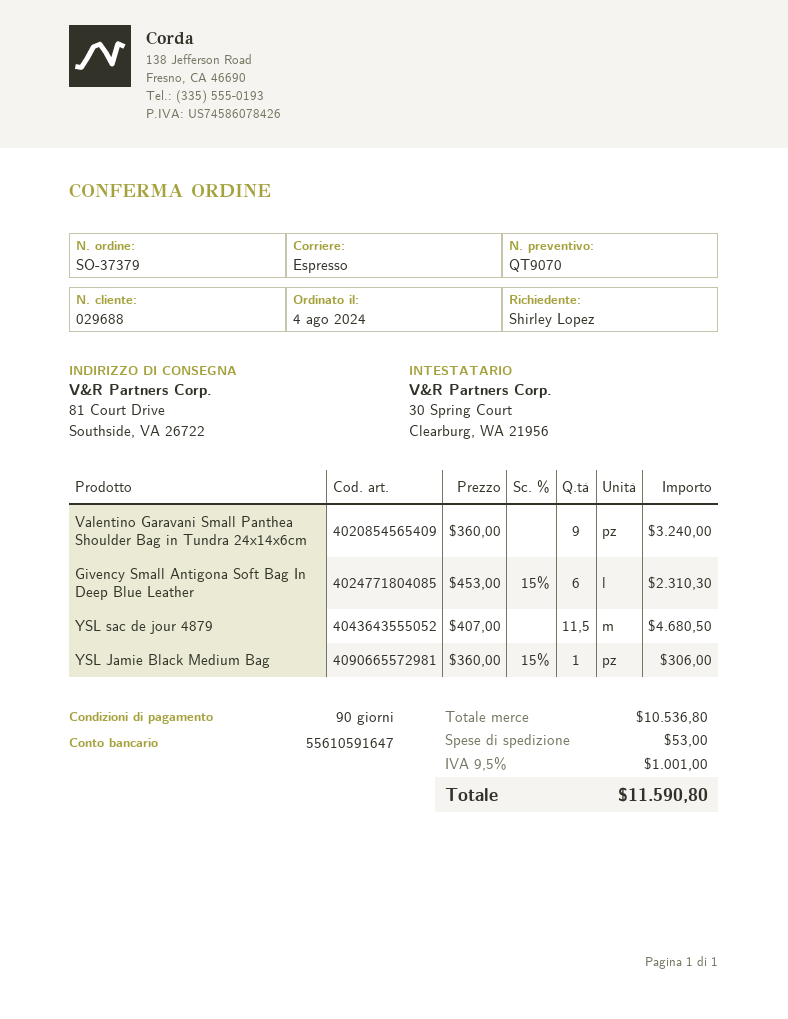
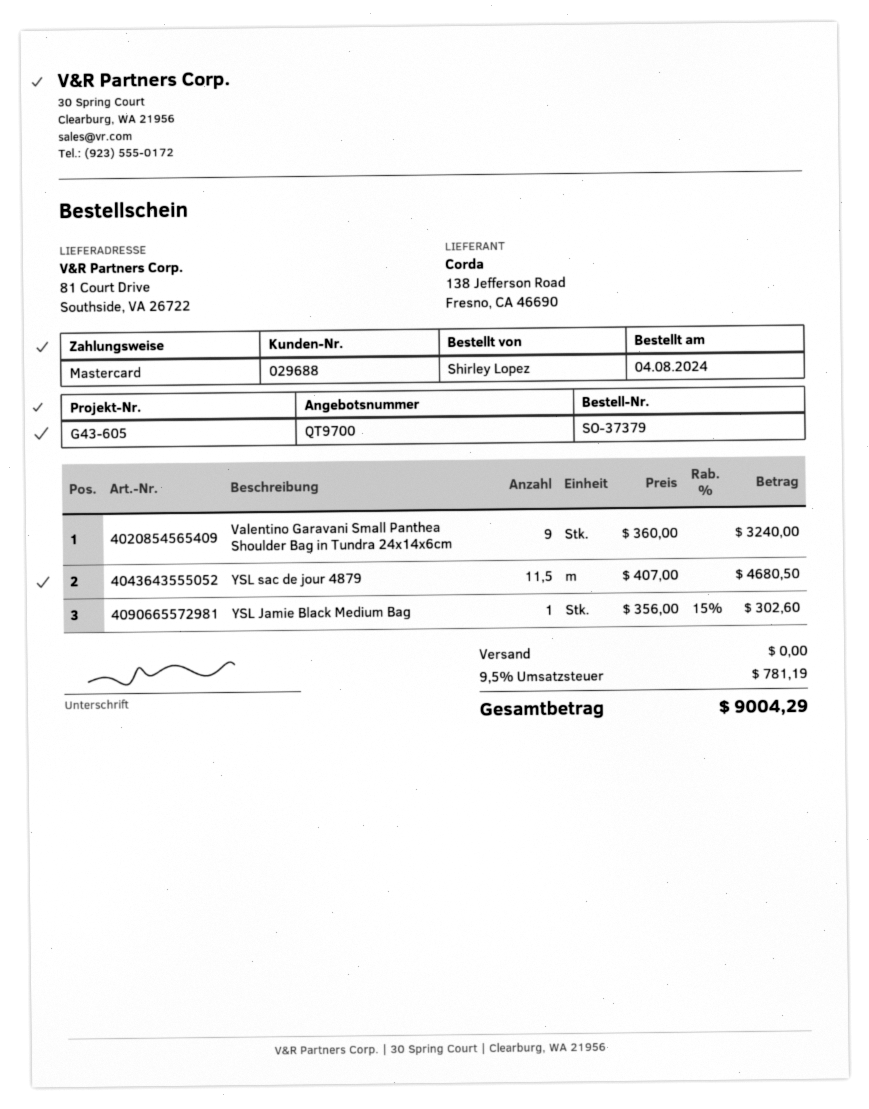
quote number: QT9070 -> QT9700
Givency Small Antigona Soft Bag In Deep Blue Leather: 6 x 453.00 - 15% = 2310.30 -> none
YSL Jamie Black Medium Bag: 1 x 360.00 - 15% = 306.00 -> 1 x 356.00 - 15% = 302.60
shipping: 53.00 -> 0.00
tax: 9.5% = 1001.00 -> 9.5% = 781.19
total: 11590.80 -> 9004.29

